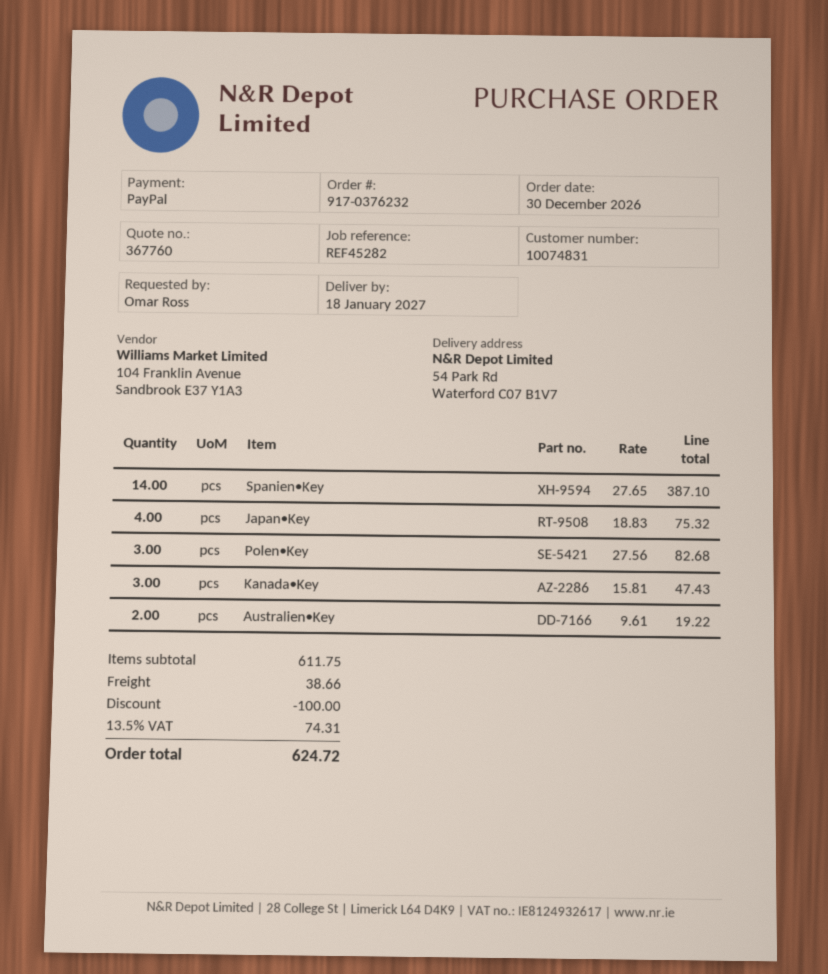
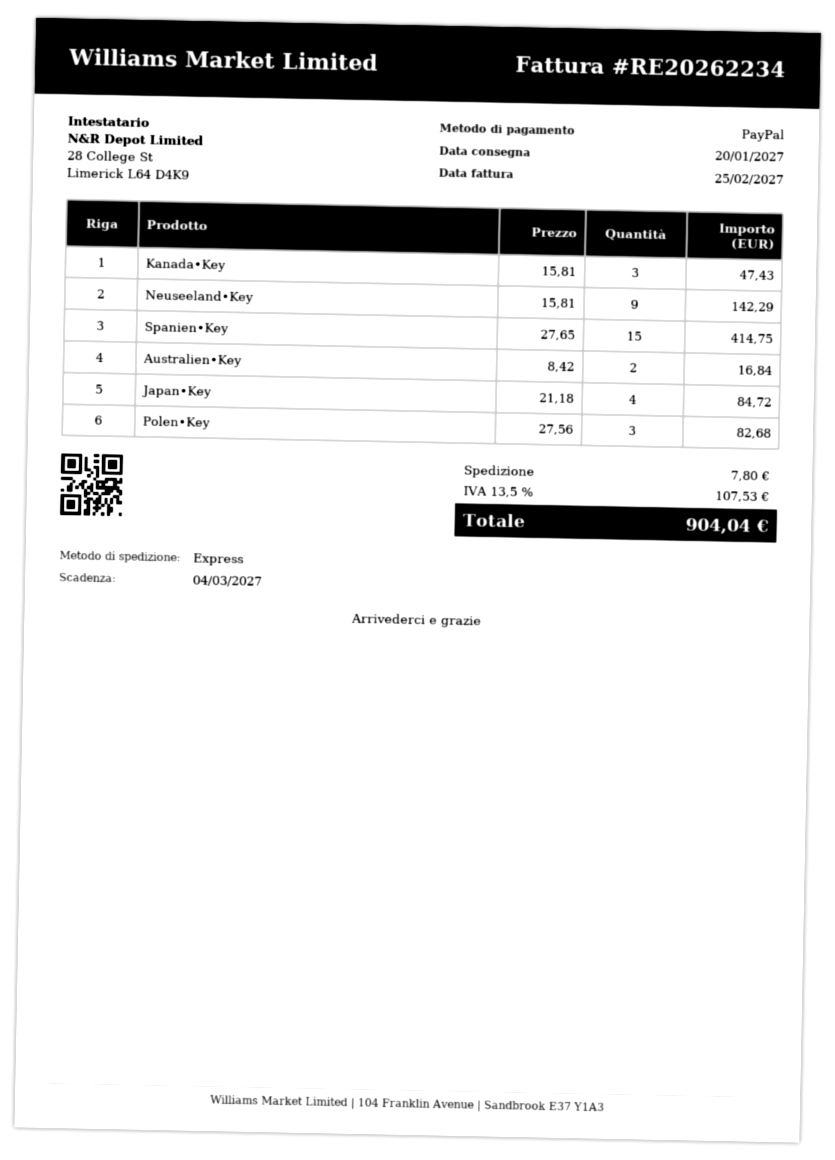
delivery date: 2027-01-18 -> 2027-01-20
Spanien•Key: 14 x 27.65 = 387.10 -> 15 x 27.65 = 414.75
Japan•Key: 4 x 18.83 = 75.32 -> 4 x 21.18 = 84.72
Australien•Key: 2 x 9.61 = 19.22 -> 2 x 8.42 = 16.84
Neuseeland•Key: none -> 9 x 15.81 = 142.29
discount: 100.00 -> none
shipping: 38.66 -> 7.80
tax: 13.5% = 74.31 -> 13.5% = 107.53
total: 624.72 -> 904.04

